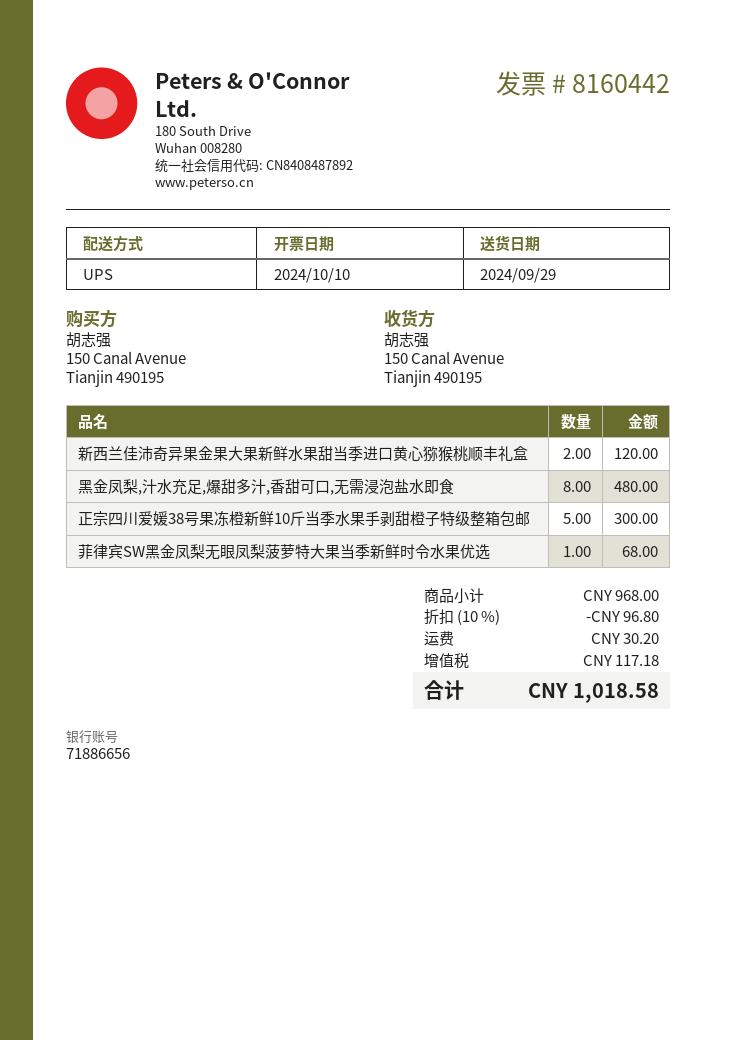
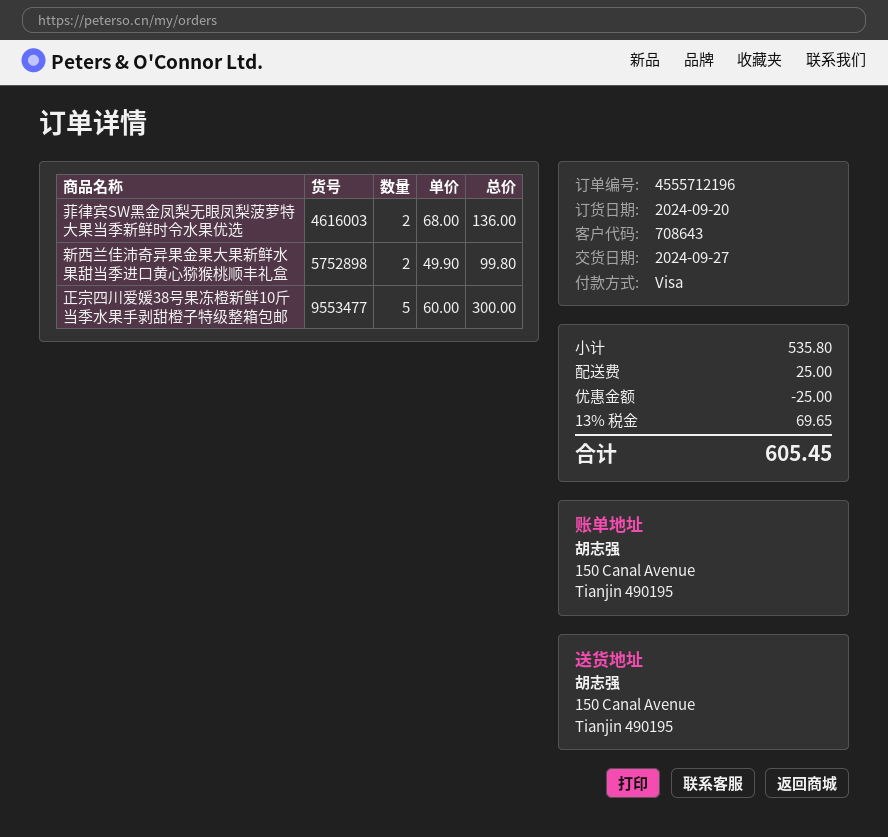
delivery date: 2024-09-29 -> 2024-09-27
新西兰佳沛奇异果金果大果新鲜水果甜当季进口黄心猕猴桃顺丰礼盒: 2 for 120.00 -> 2 for 99.80
黑金凤梨,汁水充足,爆甜多汁,香甜可口,无需浸泡盐水即食: 8 for 480.00 -> none
菲律宾SW黑金凤梨无眼凤梨菠萝特大果当季新鲜时令水果优选: 1 for 68.00 -> 2 for 136.00
subtotal: 968.00 -> 535.80
discount: 96.80 -> 25.00
shipping: 30.20 -> 25.00
tax: 117.18 -> 69.65
total: 1018.58 -> 605.45

